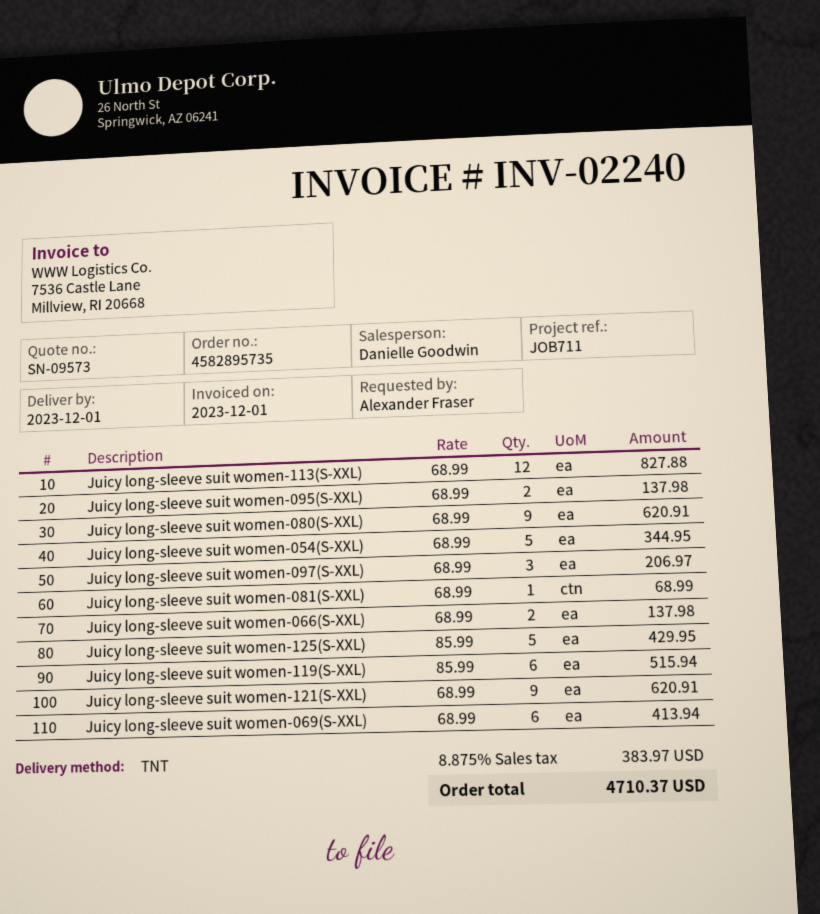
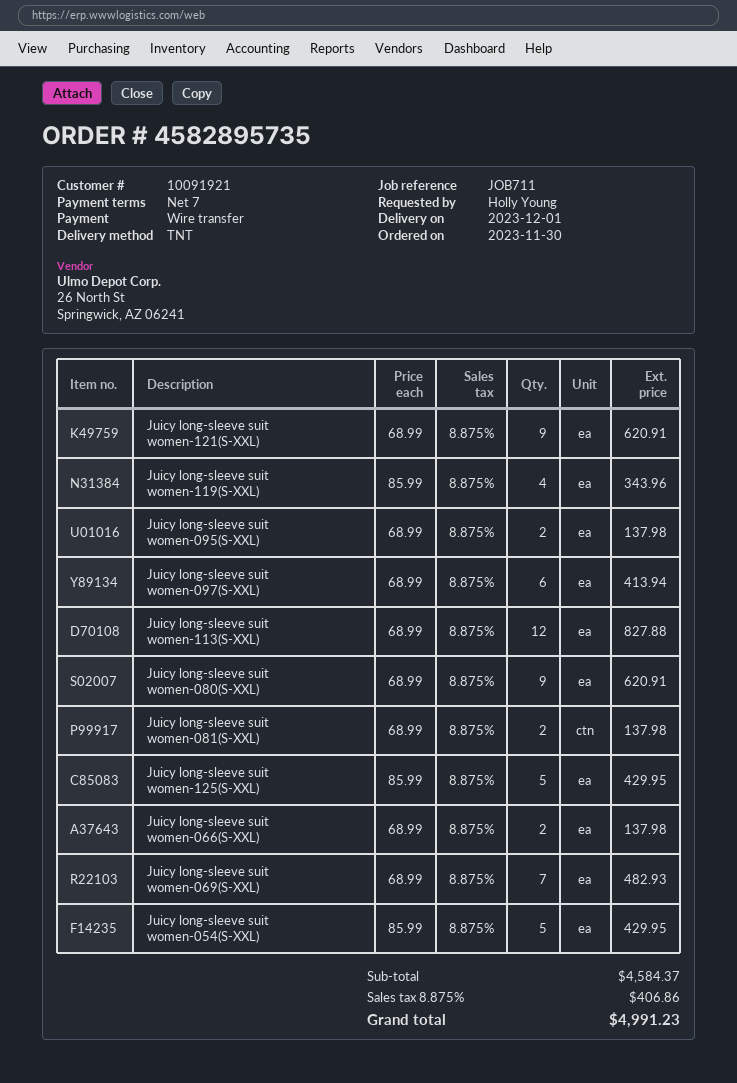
ordered by: Alexander Fraser -> Holly Young
Juicy long-sleeve suit women-054(S-XXL): 5 x 68.99 = 344.95 -> 5 x 85.99 = 429.95
Juicy long-sleeve suit women-097(S-XXL): 3 x 68.99 = 206.97 -> 6 x 68.99 = 413.94
Juicy long-sleeve suit women-081(S-XXL): 1 x 68.99 = 68.99 -> 2 x 68.99 = 137.98
Juicy long-sleeve suit women-119(S-XXL): 6 x 85.99 = 515.94 -> 4 x 85.99 = 343.96
Juicy long-sleeve suit women-069(S-XXL): 6 x 68.99 = 413.94 -> 7 x 68.99 = 482.93
tax: 8.875% = 383.97 -> 8.875% = 406.86
total: 4710.37 -> 4991.23

